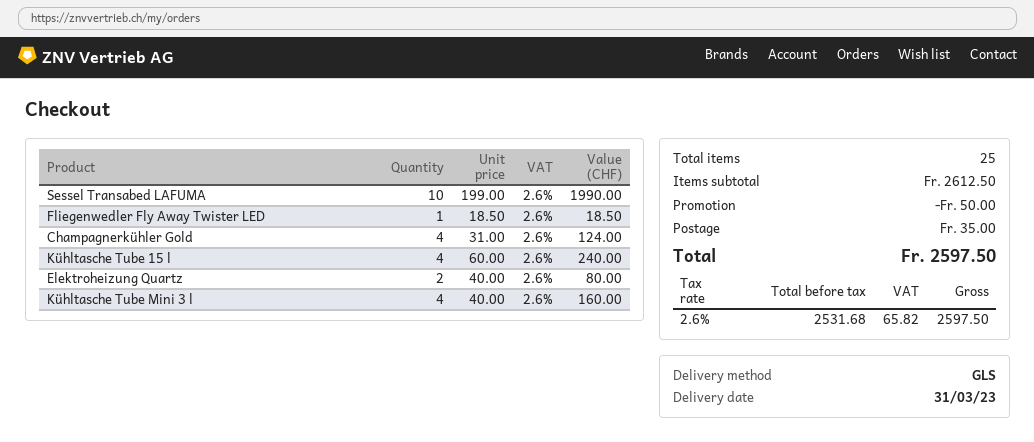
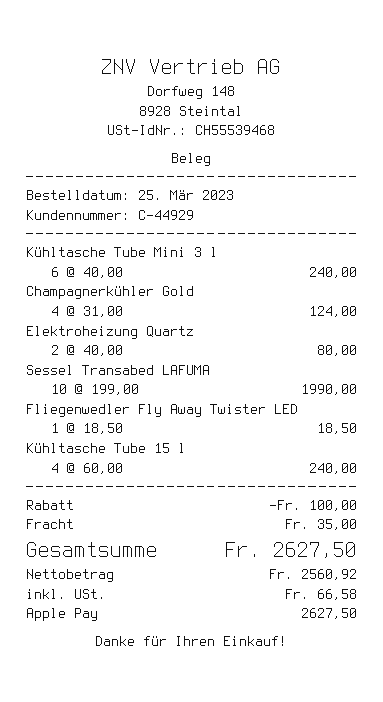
Kühltasche Tube Mini 3 l: 4 x 40.00 = 160.00 -> 6 x 40.00 = 240.00
discount: 50.00 -> 100.00
net: 2531.68 -> 2560.92
tax: 65.82 -> 66.58
total: 2597.50 -> 2627.50

